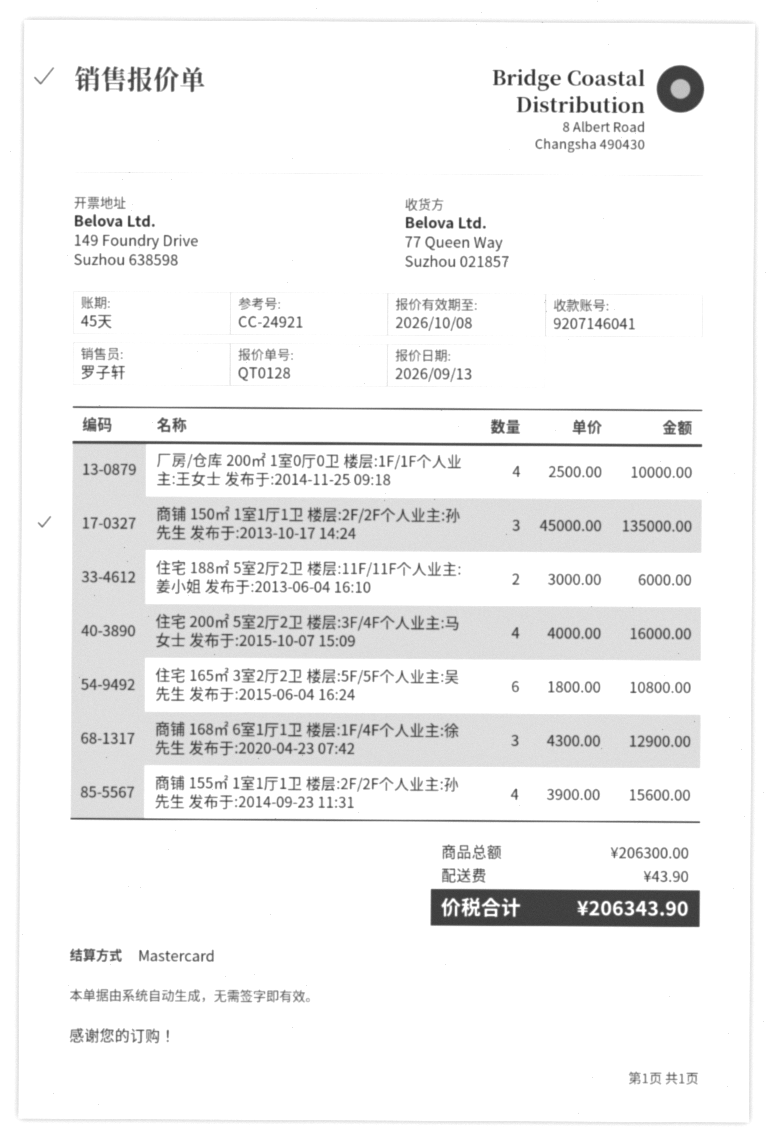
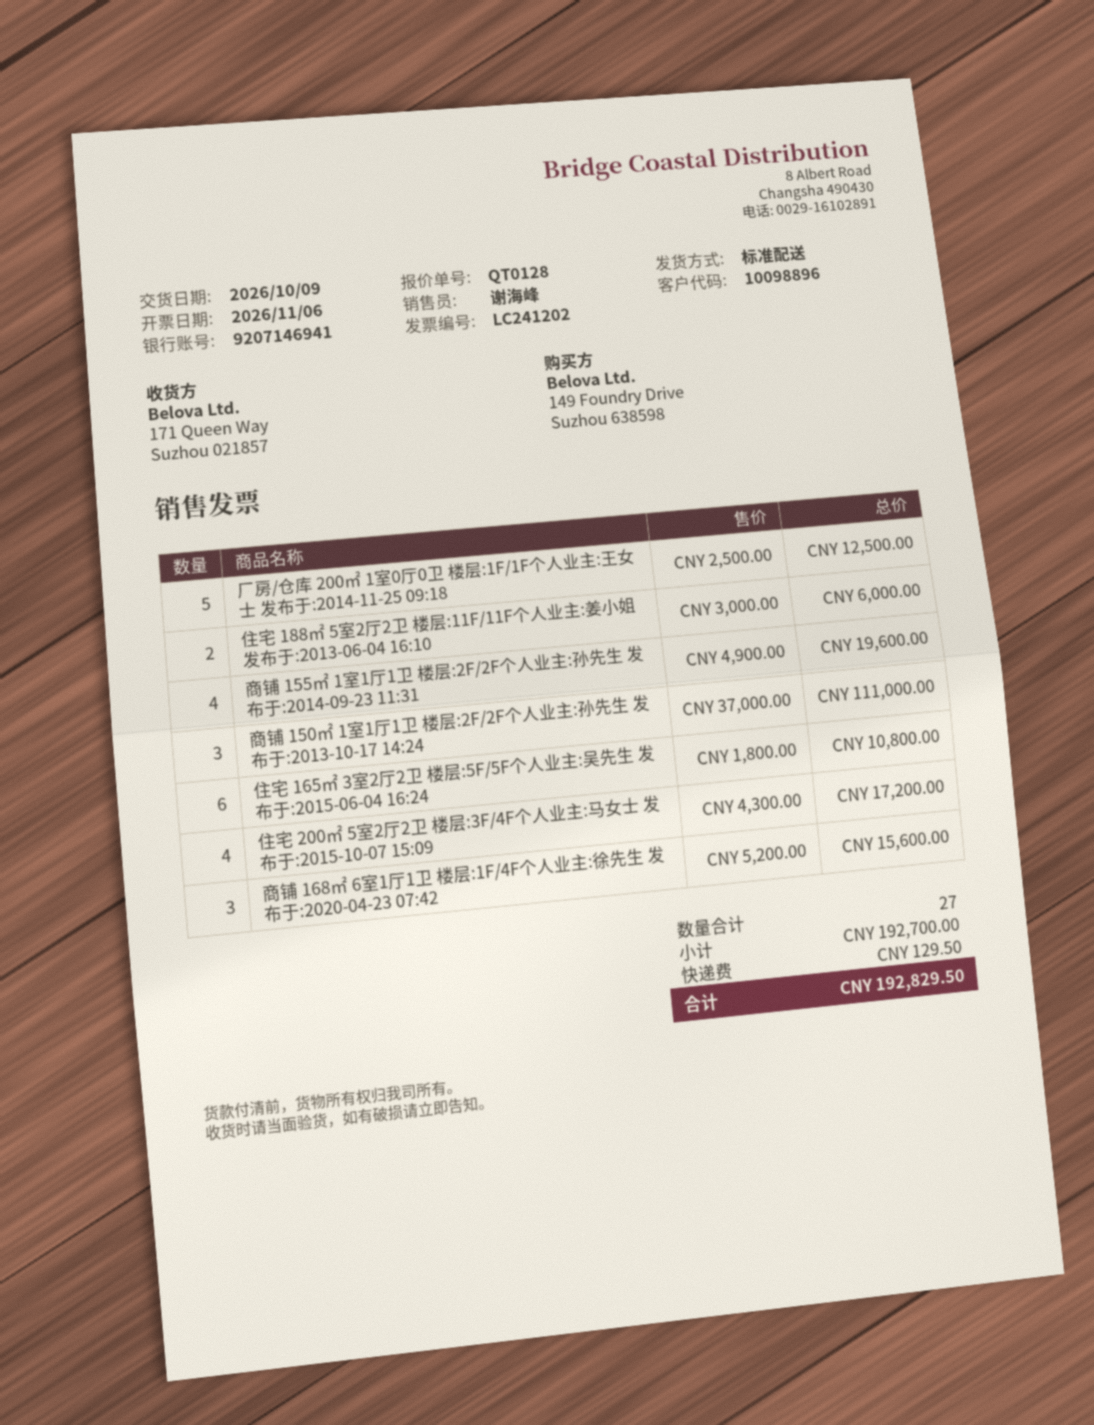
sales rep: 罗子轩 -> 谢海峰
bank account: 9207146041 -> 9207146941
ship to: 77 Queen Way, Suzhou 021857 -> 171 Queen Way, Suzhou 021857
厂房/仓库 200㎡ 1室0厅0卫 楼层:1F/1F个人业主:王女士 发布于:2014-11-25 09:18: 4 x 2500.00 = 10000.00 -> 5 x 2500.00 = 12500.00
商铺 150㎡ 1室1厅1卫 楼层:2F/2F个人业主:孙先生 发布于:2013-10-17 14:24: 3 x 45000.00 = 135000.00 -> 3 x 37000.00 = 111000.00
住宅 200㎡ 5室2厅2卫 楼层:3F/4F个人业主:马女士 发布于:2015-10-07 15:09: 4 x 4000.00 = 16000.00 -> 4 x 4300.00 = 17200.00
商铺 168㎡ 6室1厅1卫 楼层:1F/4F个人业主:徐先生 发布于:2020-04-23 07:42: 3 x 4300.00 = 12900.00 -> 3 x 5200.00 = 15600.00
商铺 155㎡ 1室1厅1卫 楼层:2F/2F个人业主:孙先生 发布于:2014-09-23 11:31: 4 x 3900.00 = 15600.00 -> 4 x 4900.00 = 19600.00
subtotal: 206300.00 -> 192700.00
shipping: 43.90 -> 129.50
total: 206343.90 -> 192829.50

